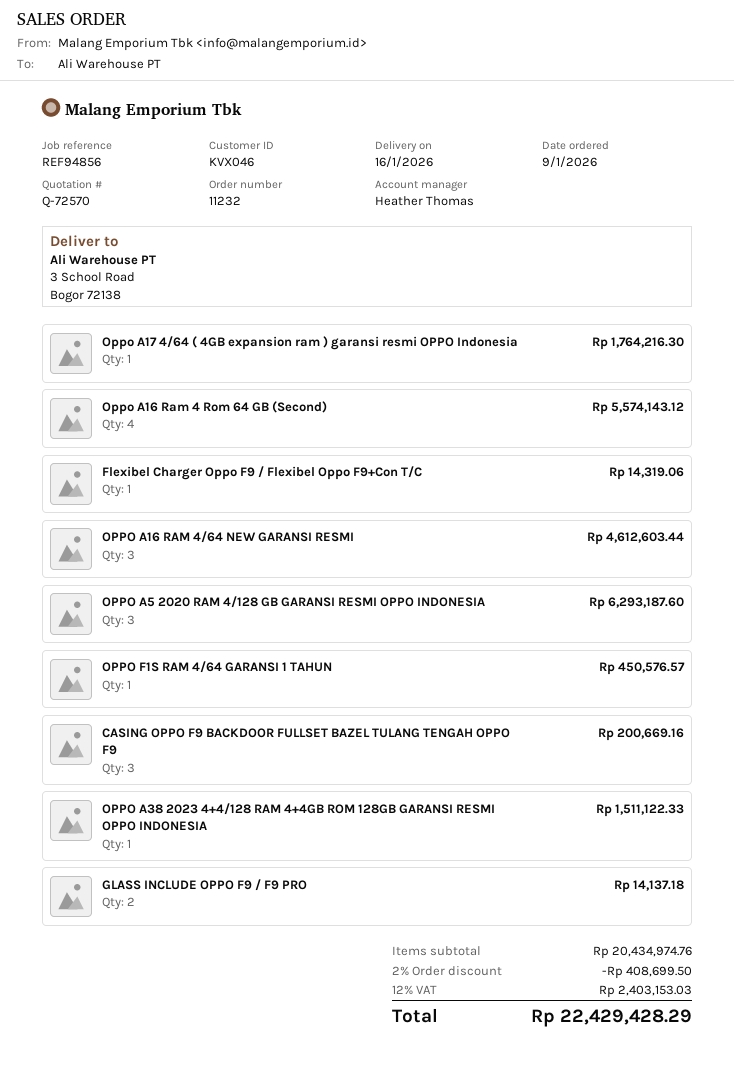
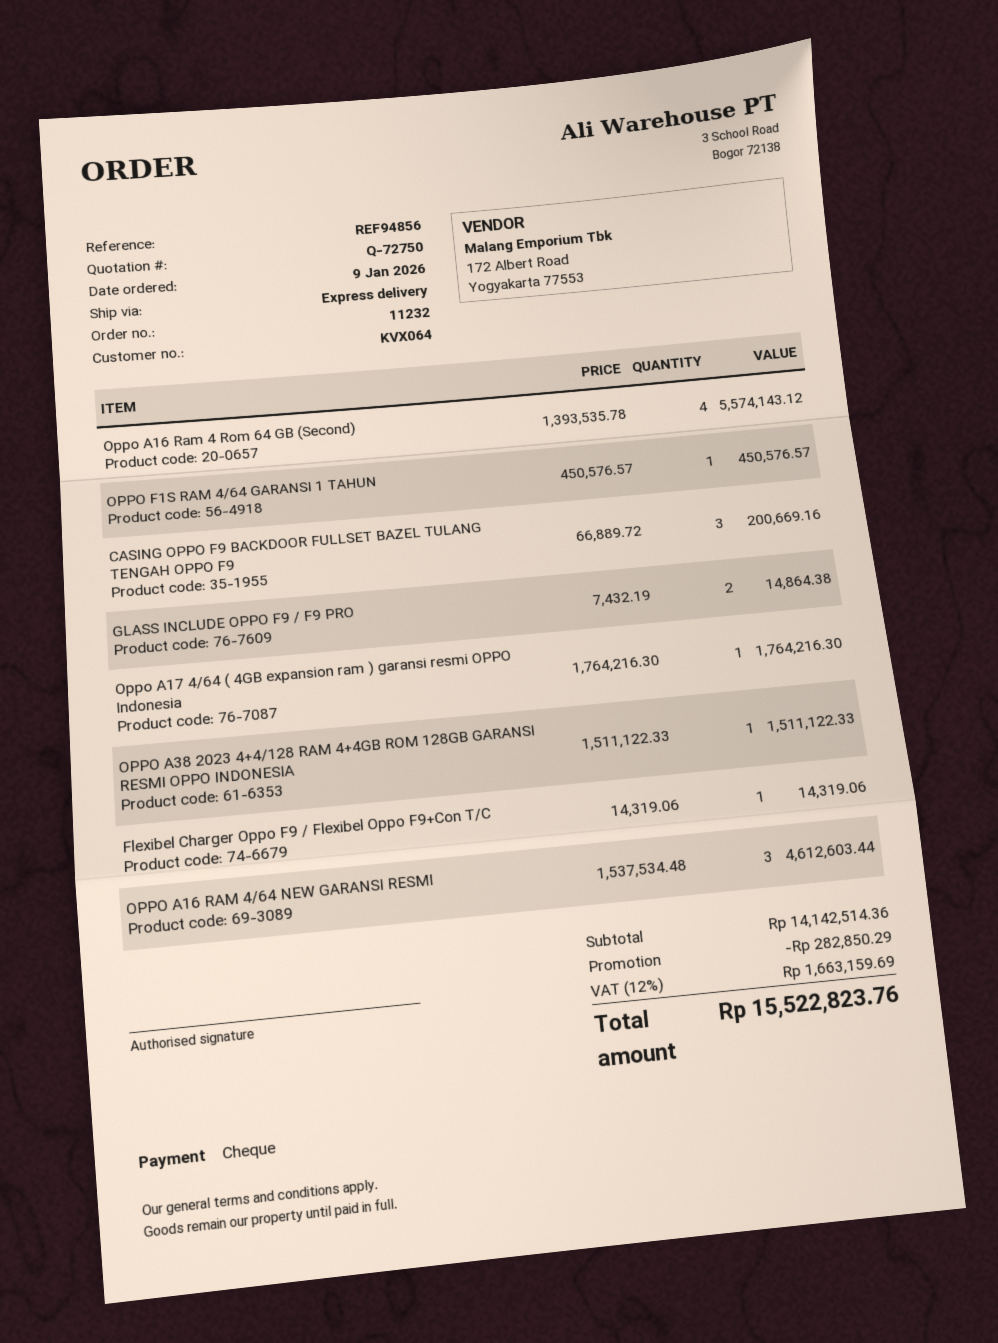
quote number: Q-72570 -> Q-72750
customer number: KVX046 -> KVX064
OPPO A5 2020 RAM 4/128 GB GARANSI RESMI OPPO INDONESIA: 3 for 6293187.60 -> none
GLASS INCLUDE OPPO F9 / F9 PRO: 2 for 14137.18 -> 2 for 14864.38
subtotal: 20434974.76 -> 14142514.36
discount: 408699.50 -> 282850.29
tax: 12% = 2403153.03 -> 12% = 1663159.69
total: 22429428.29 -> 15522823.76

